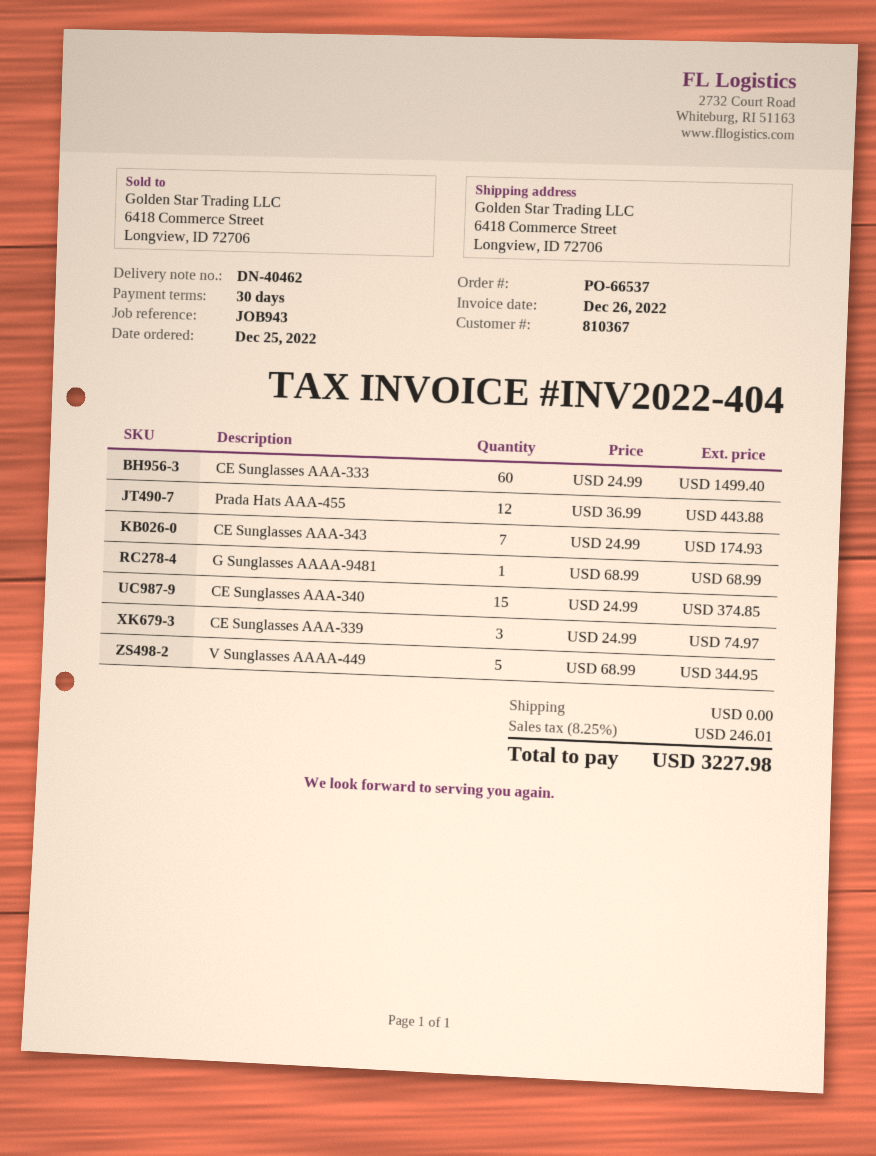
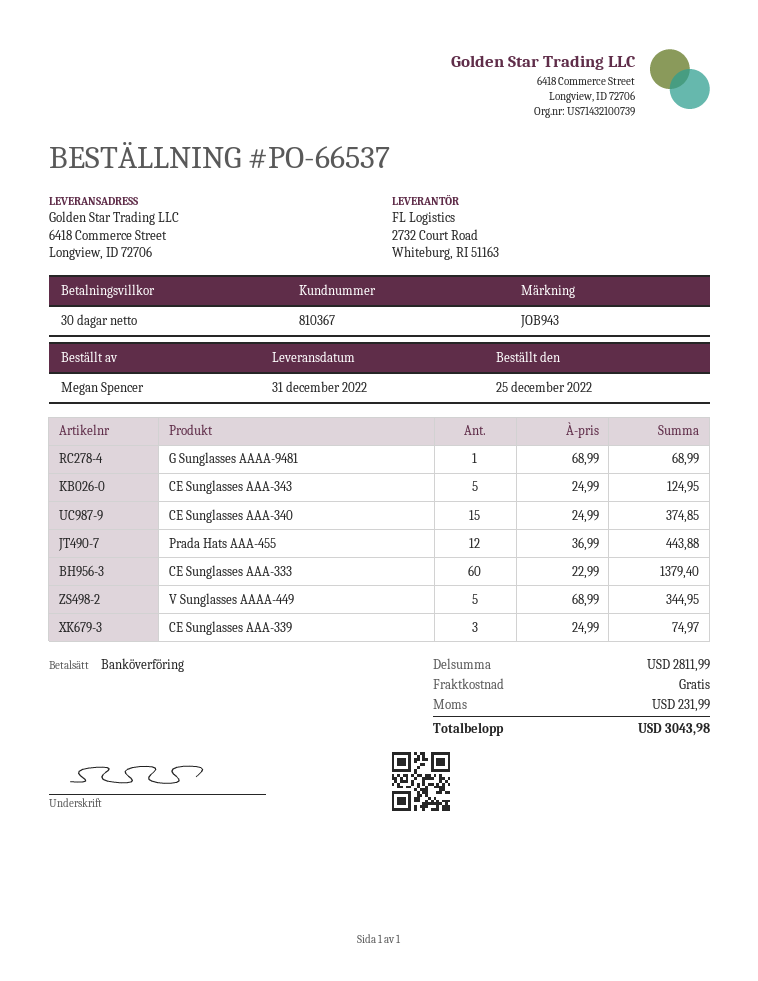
CE Sunglasses AAA-333: 60 x 24.99 = 1499.40 -> 60 x 22.99 = 1379.40
CE Sunglasses AAA-343: 7 x 24.99 = 174.93 -> 5 x 24.99 = 124.95
tax: 246.01 -> 231.99
total: 3227.98 -> 3043.98

